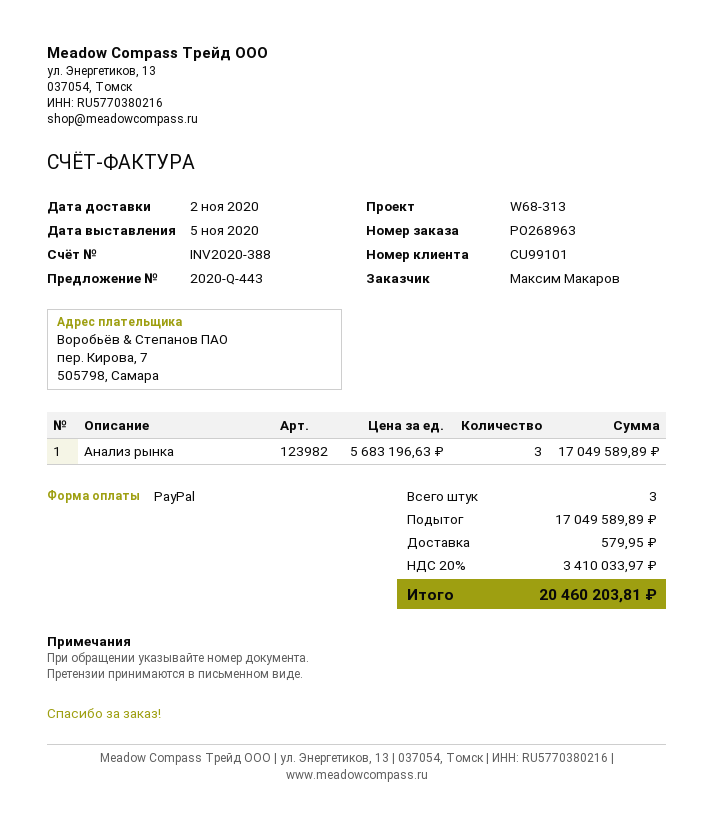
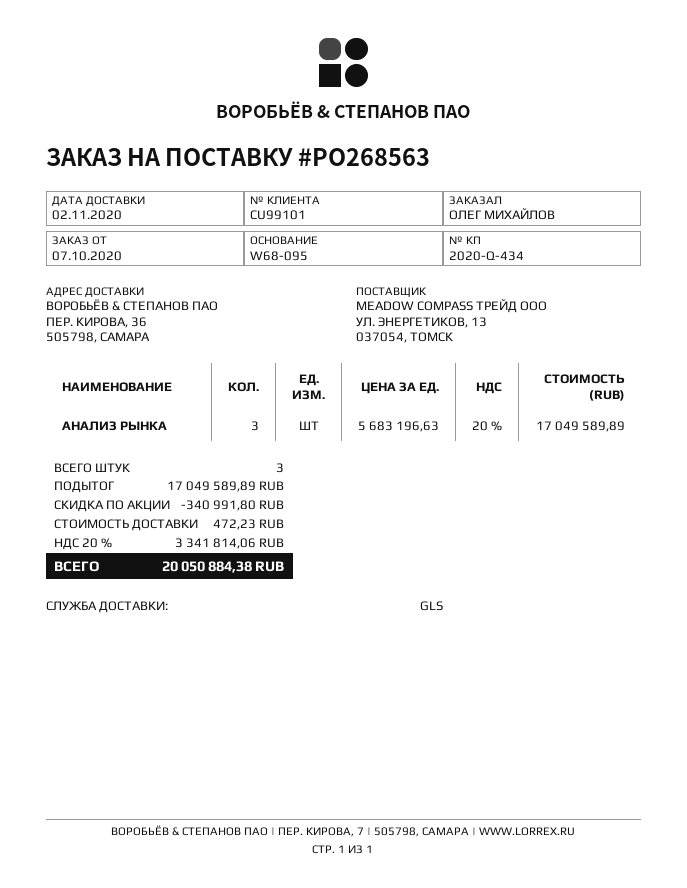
quote number: 2020-Q-443 -> 2020-Q-434
order number: PO268963 -> PO268563
reference: W68-313 -> W68-095
ordered by: Максим Макаров -> ОЛЕГ МИХАЙЛОВ
discount: none -> 340991.80
shipping: 579.95 -> 472.23
tax: 20% = 3410033.97 -> 20% = 3341814.06
total: 20460203.81 -> 20050884.38

